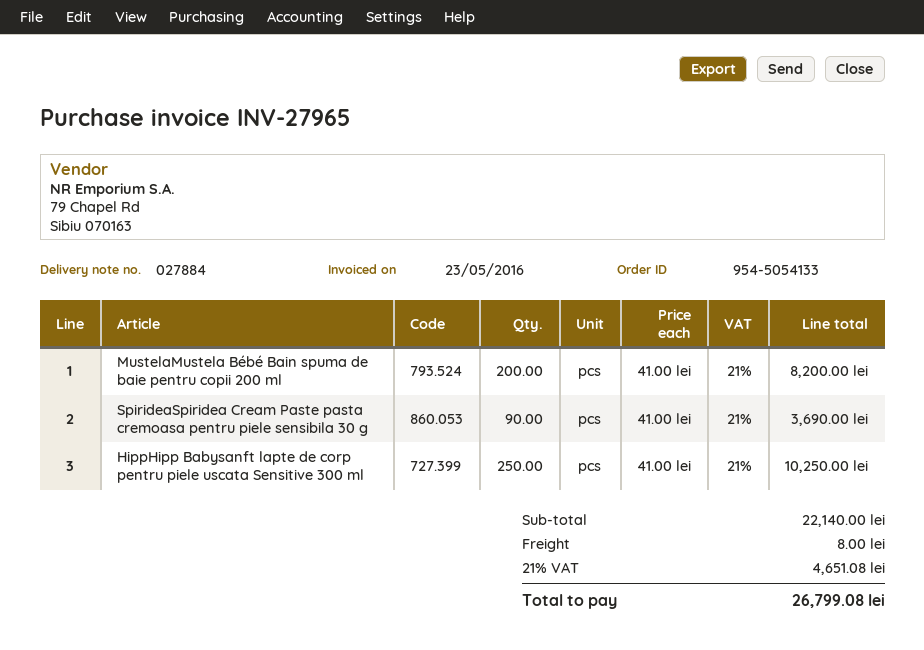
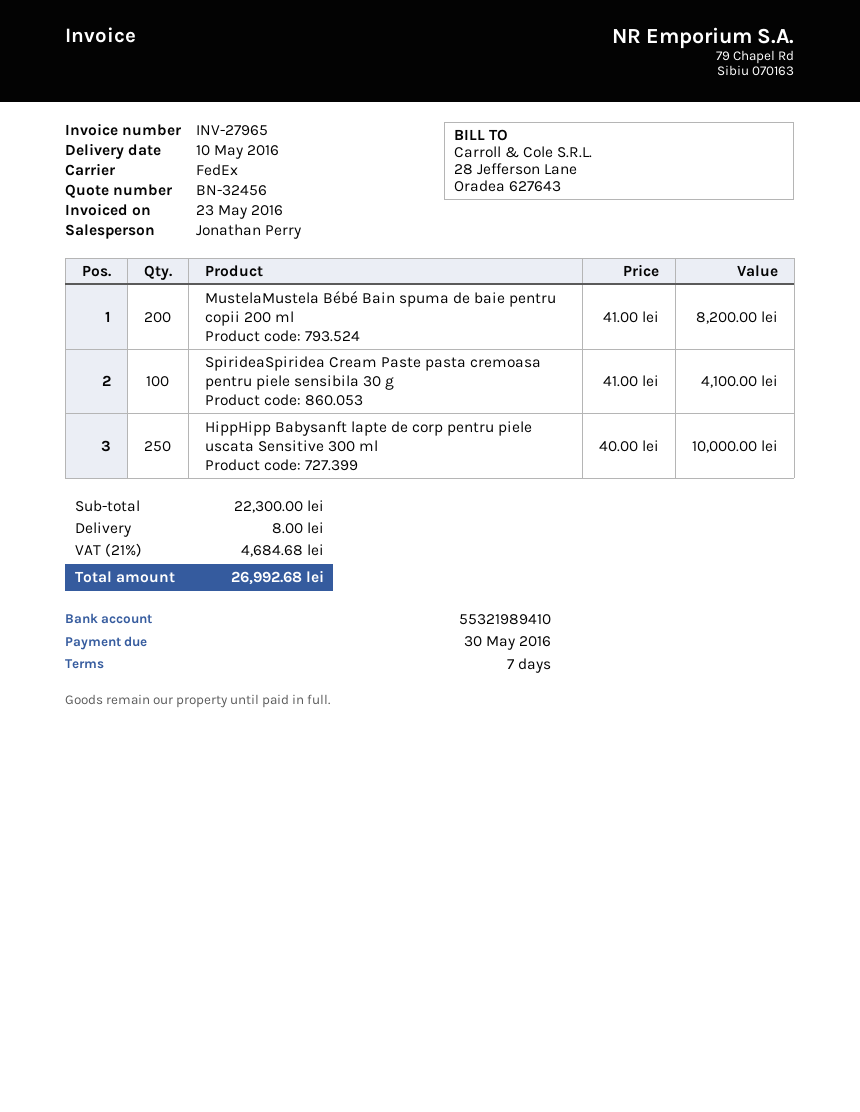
SpirideaSpiridea Cream Paste pasta cremoasa pentru piele sensibila 30 g: 90 x 41.00 = 3690.00 -> 100 x 41.00 = 4100.00
HippHipp Babysanft lapte de corp pentru piele uscata Sensitive 300 ml: 250 x 41.00 = 10250.00 -> 250 x 40.00 = 10000.00
subtotal: 22140.00 -> 22300.00
tax: 21% = 4651.08 -> 21% = 4684.68
total: 26799.08 -> 26992.68

